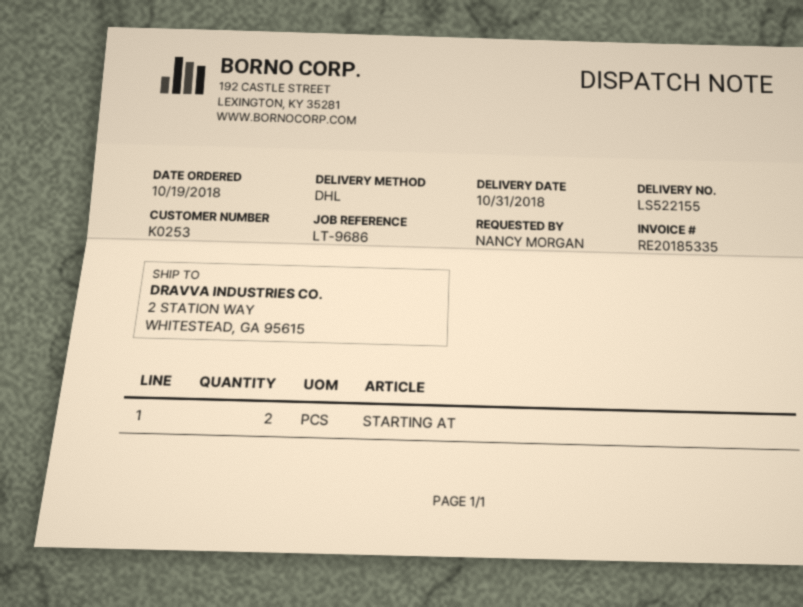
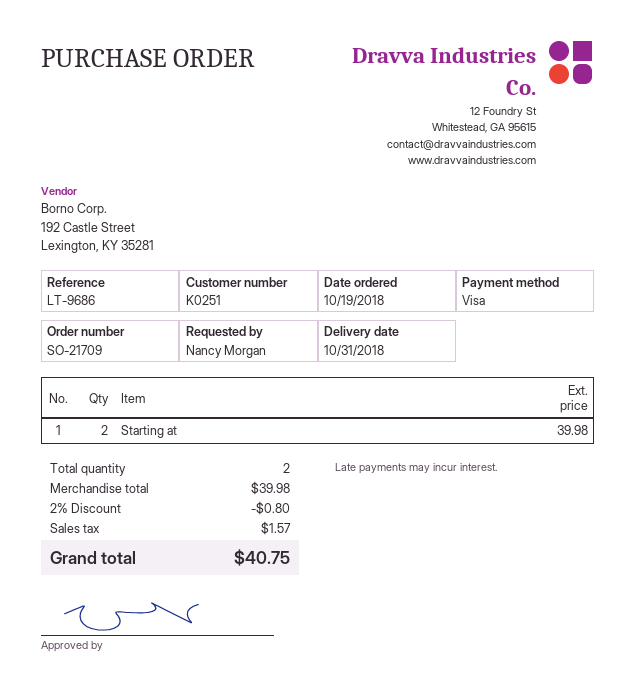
customer number: K0253 -> K0251

